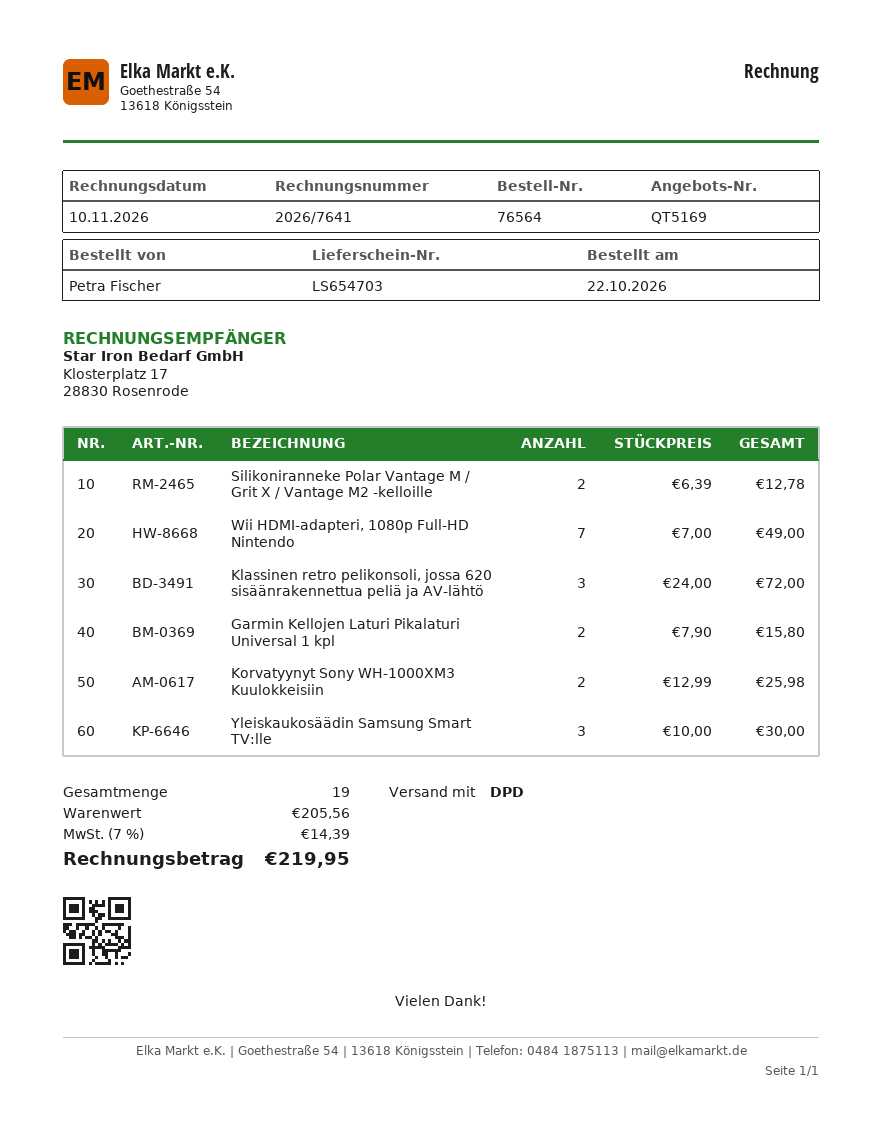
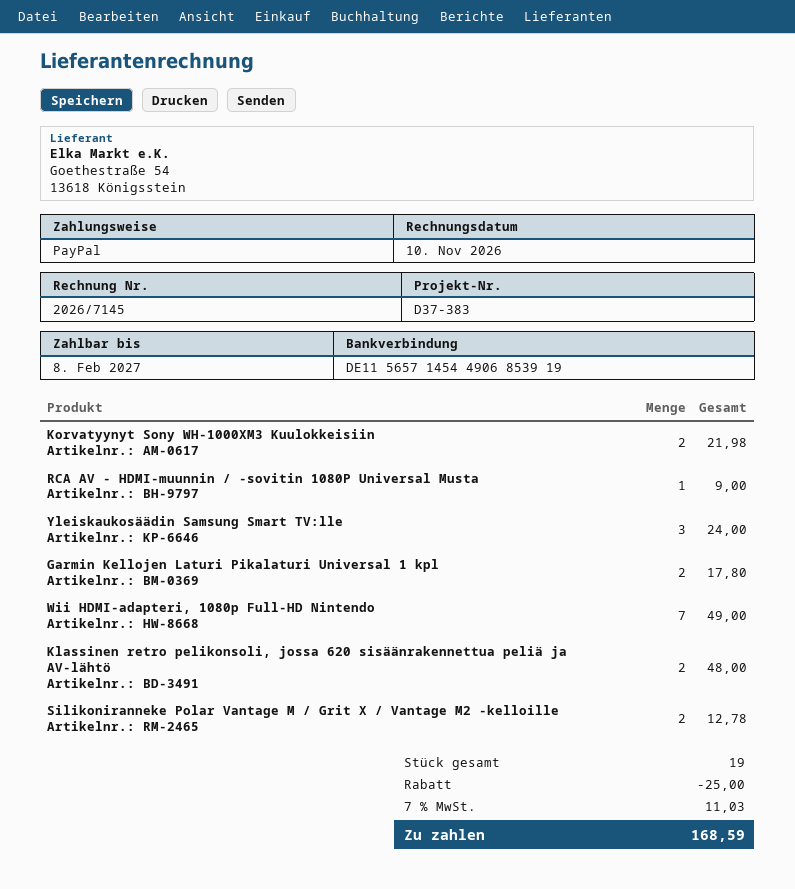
invoice number: 2026/7641 -> 2026/7145
Klassinen retro pelikonsoli, jossa 620 sisäänrakennettua peliä ja AV-lähtö: 3 for 72.00 -> 2 for 48.00
Garmin Kellojen Laturi Pikalaturi Universal 1 kpl: 2 for 15.80 -> 2 for 17.80
Korvatyynyt Sony WH-1000XM3 Kuulokkeisiin: 2 for 25.98 -> 2 for 21.98
Yleiskaukosäädin Samsung Smart TV:lle: 3 for 30.00 -> 3 for 24.00
RCA AV - HDMI-muunnin / -sovitin 1080P Universal Musta: none -> 1 for 9.00
discount: none -> 25.00
tax: 7% = 14.39 -> 7% = 11.03
total: 219.95 -> 168.59

